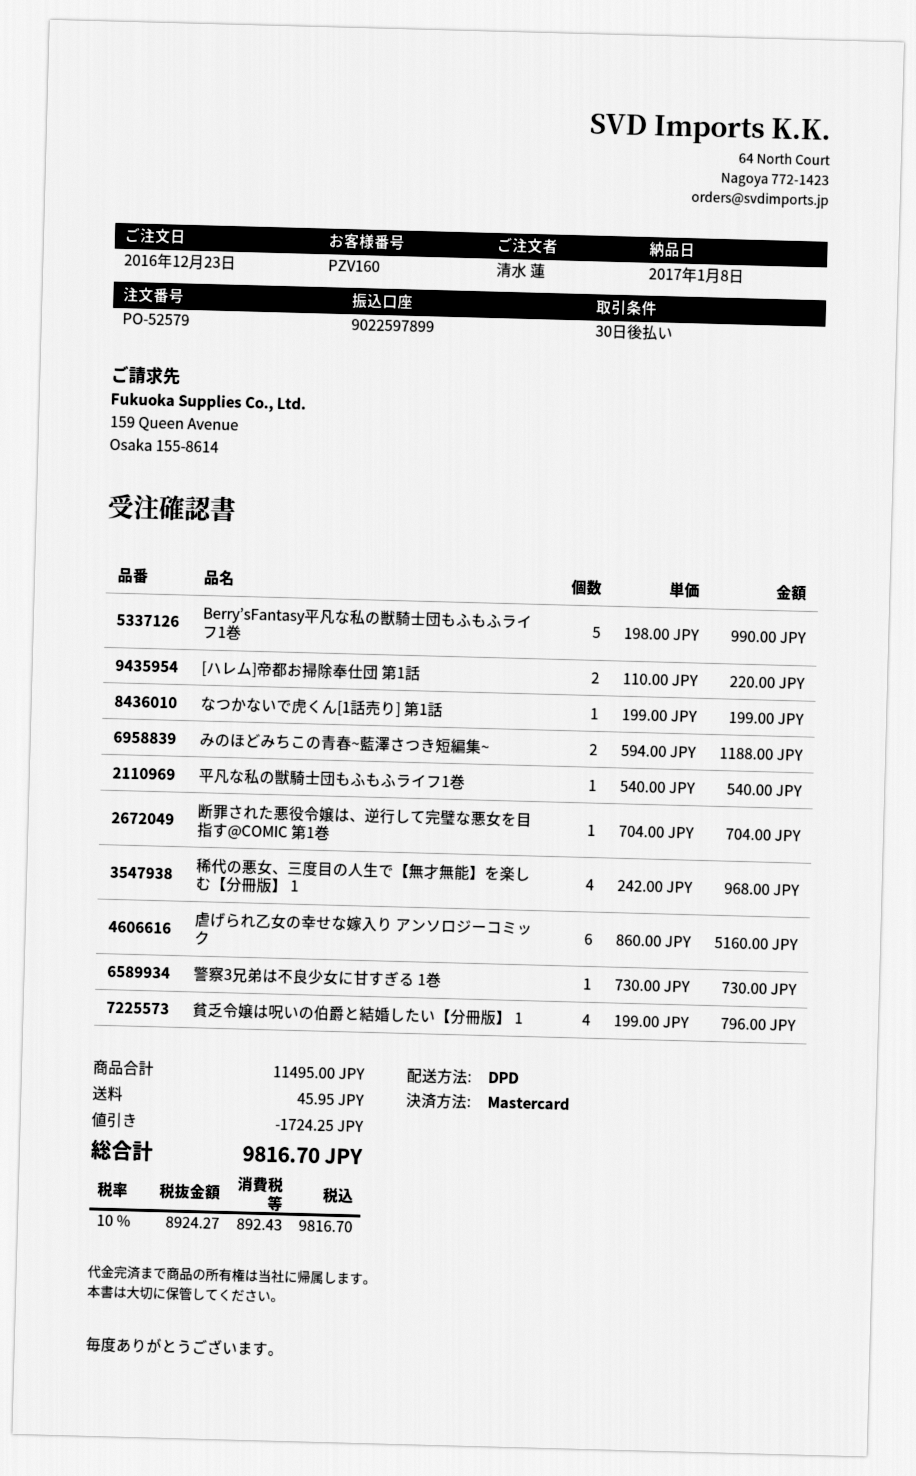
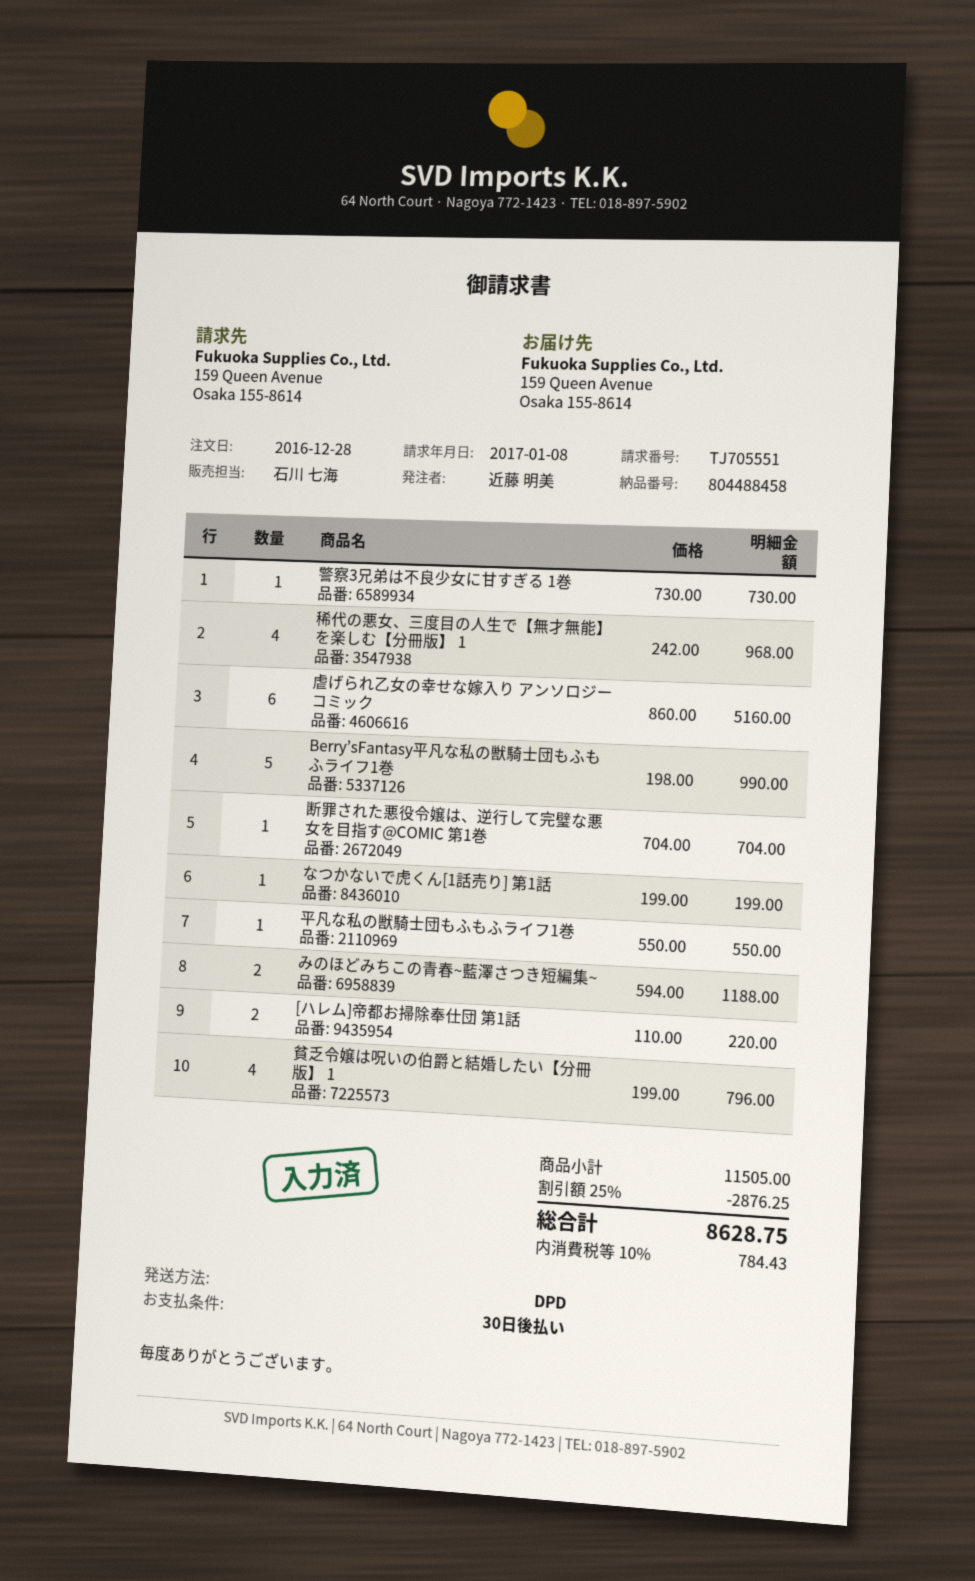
order date: 2016-12-23 -> 2016-12-28
ordered by: 清水 蓮 -> 近藤 明美
平凡な私の獣騎士団もふもふライフ1巻: 1 x 540.00 = 540.00 -> 1 x 550.00 = 550.00
subtotal: 11495.00 -> 11505.00
discount: 1724.25 -> 2876.25
shipping: 45.95 -> none
tax: 10% = 892.43 -> 10% = 784.43
total: 9816.70 -> 8628.75

